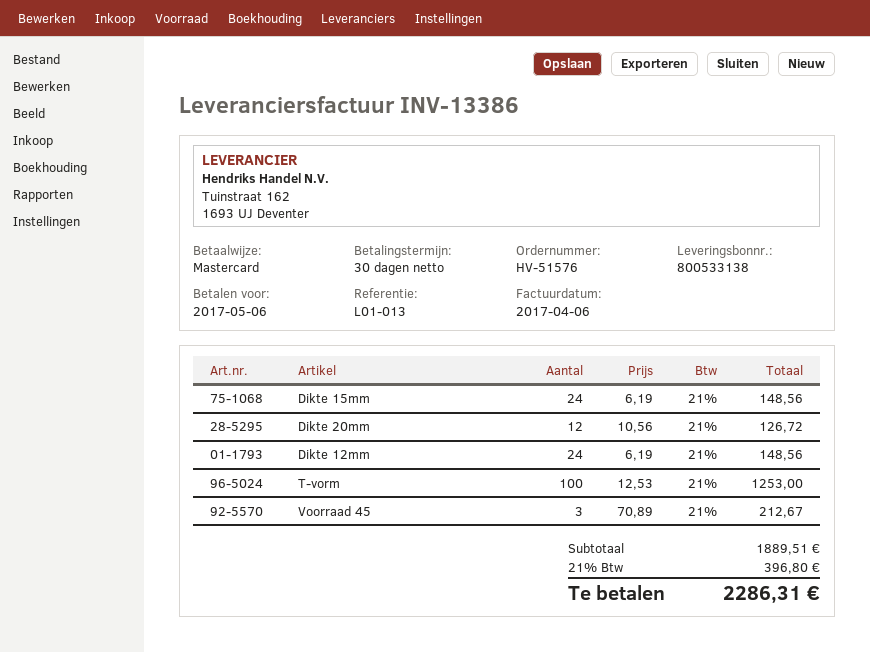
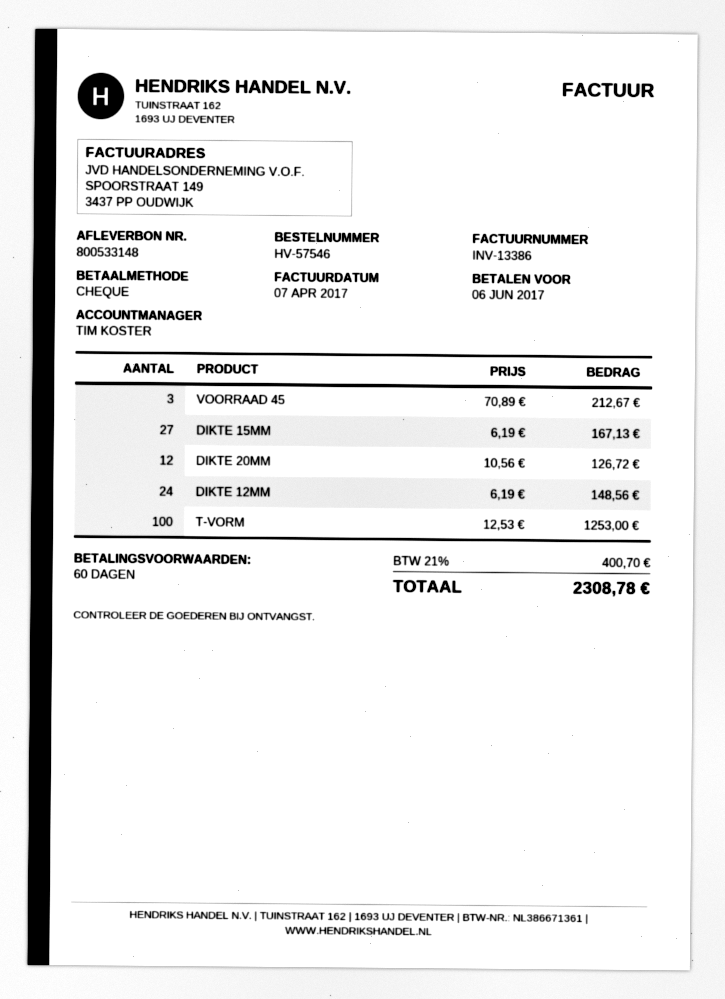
order number: HV-51576 -> HV-57546
delivery note number: 800533138 -> 800533148
invoice date: 2017-04-06 -> 2017-04-07
payment terms: 30 days -> 60 days
due date: 2017-05-06 -> 2017-06-06
payment method: Mastercard -> cheque
Dikte 15mm: 24 x 6.19 = 148.56 -> 27 x 6.19 = 167.13
tax: 21% = 396.80 -> 21% = 400.70
total: 2286.31 -> 2308.78

